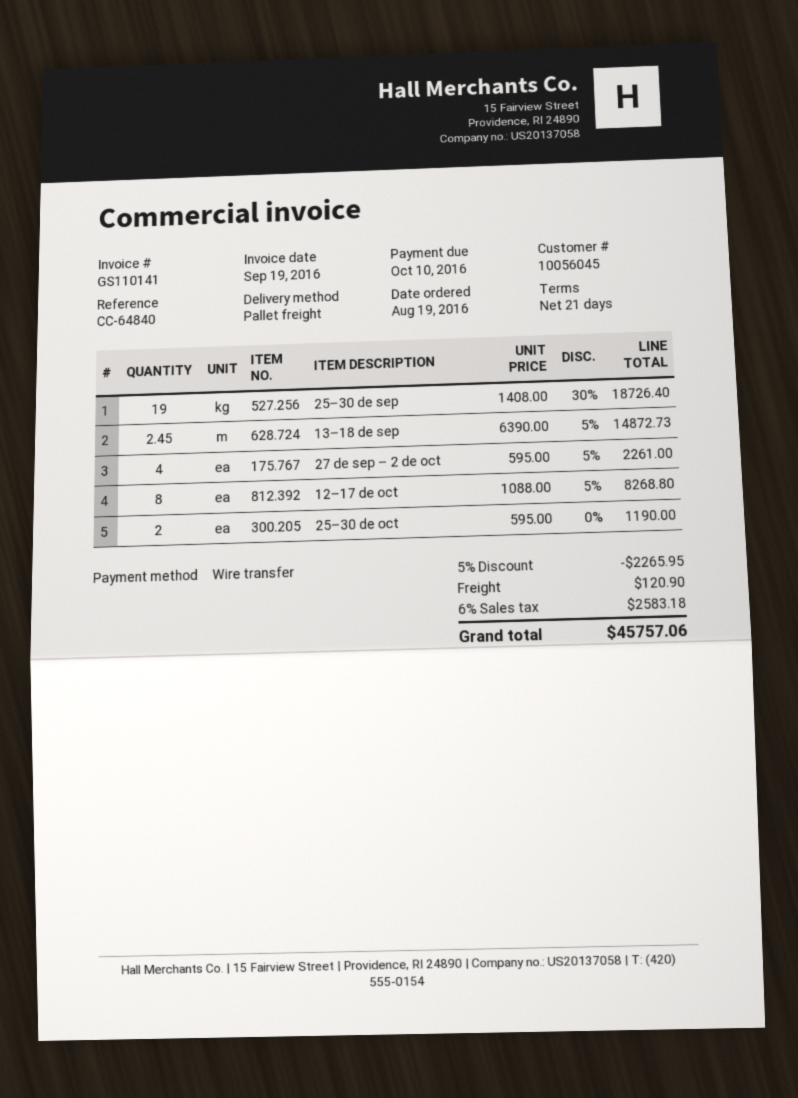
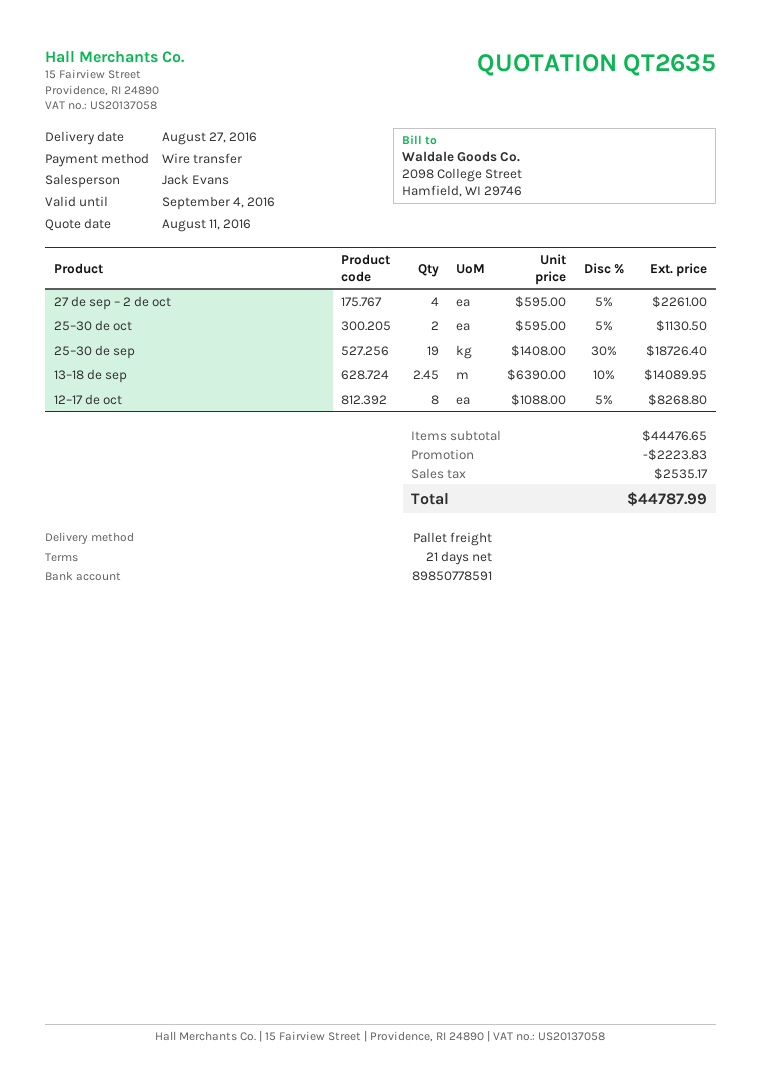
13–18 de sep: 2.45 x 6390.00 - 5% = 14872.73 -> 2.45 x 6390.00 - 10% = 14089.95
25–30 de oct: 2 x 595.00 = 1190.00 -> 2 x 595.00 - 5% = 1130.50
discount: 2265.95 -> 2223.83
shipping: 120.90 -> none
tax: 2583.18 -> 2535.17
total: 45757.06 -> 44787.99

